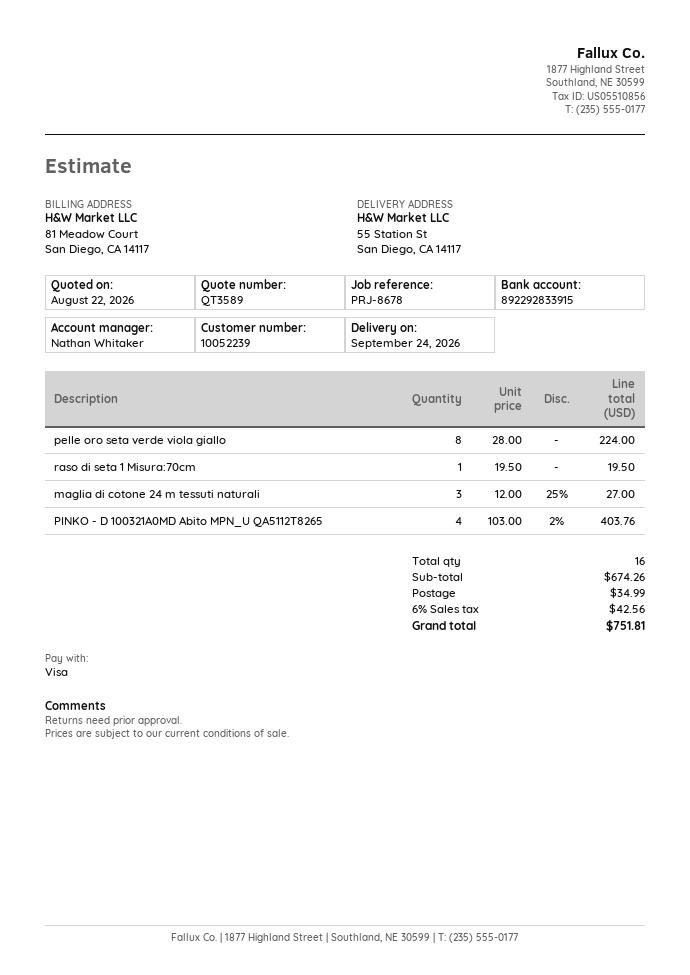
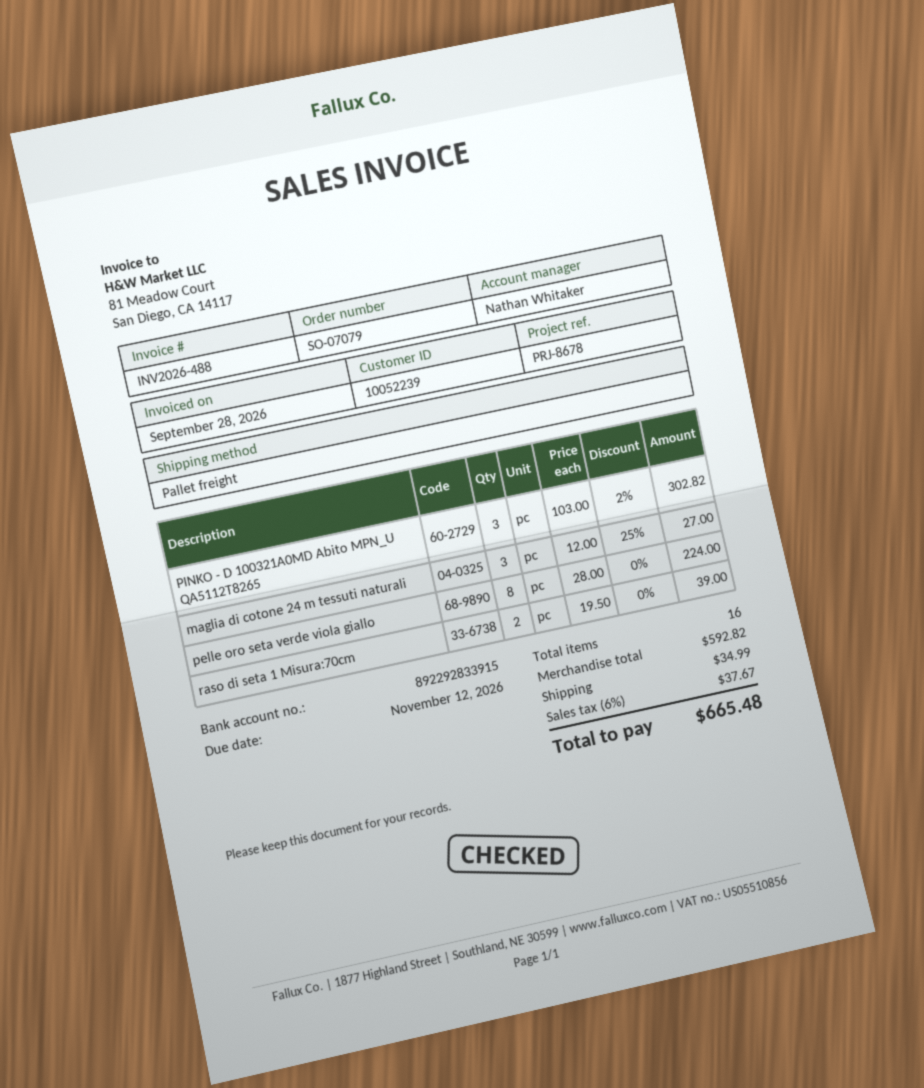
raso di seta 1 Misura:70cm: 1 x 19.50 = 19.50 -> 2 x 19.50 = 39.00
PINKO - D 100321A0MD Abito MPN_U QA5112T8265: 4 x 103.00 - 2% = 403.76 -> 3 x 103.00 - 2% = 302.82
subtotal: 674.26 -> 592.82
tax: 6% = 42.56 -> 6% = 37.67
total: 751.81 -> 665.48

